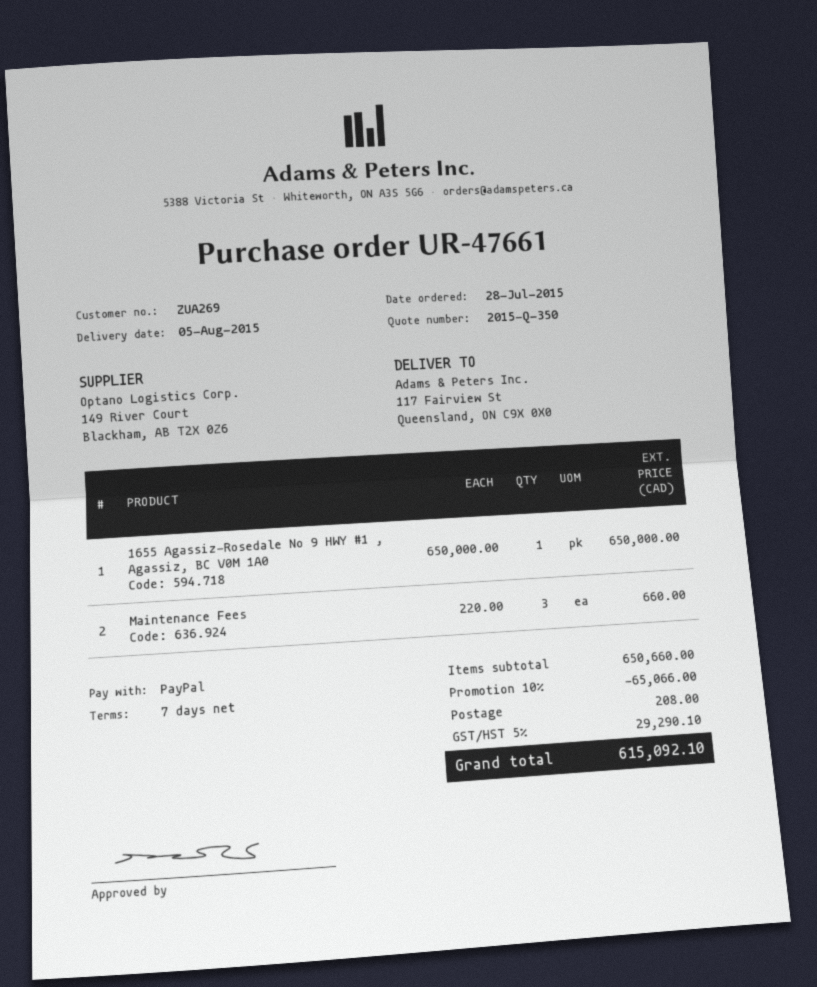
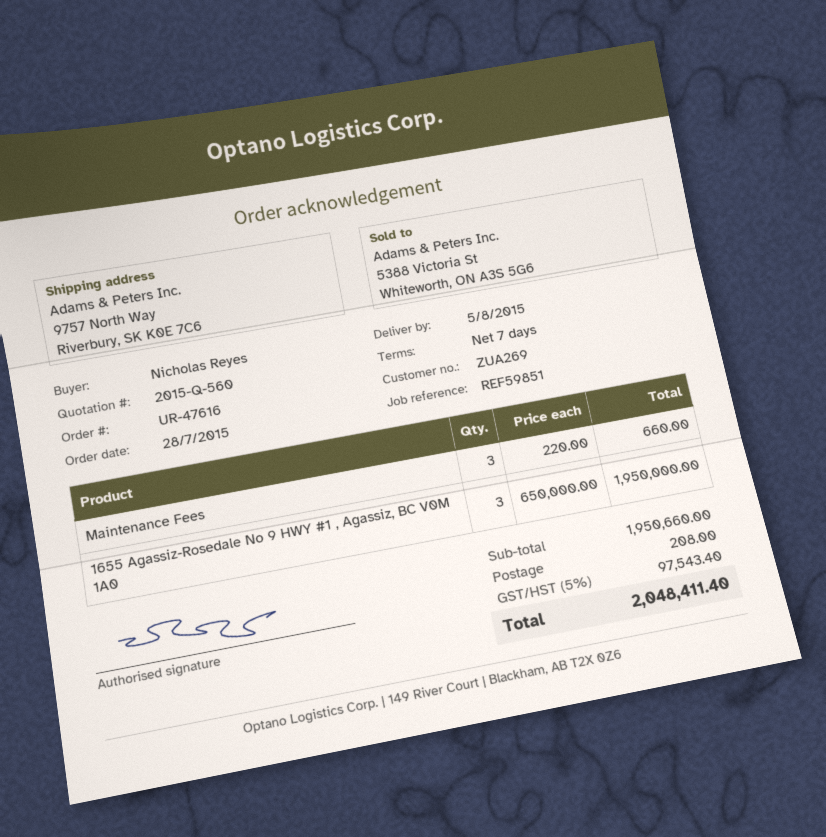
quote number: 2015-Q-350 -> 2015-Q-560
order number: UR-47661 -> UR-47616
ship to: 117 Fairview St, Queensland, ON C9X 0X0 -> 9757 North Way, Riverbury, SK K0E 7C6
1655 Agassiz-Rosedale No 9 HWY #1 , Agassiz, BC V0M 1A0: 1 x 650000.00 = 650000.00 -> 3 x 650000.00 = 1950000.00
subtotal: 650660.00 -> 1950660.00
discount: 10% = 65066.00 -> none
tax: 5% = 29290.10 -> 5% = 97543.40
total: 615092.10 -> 2048411.40

